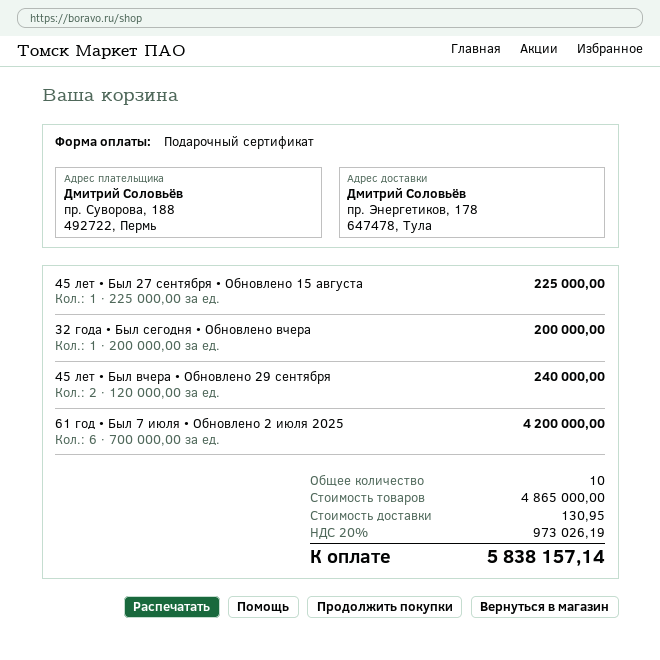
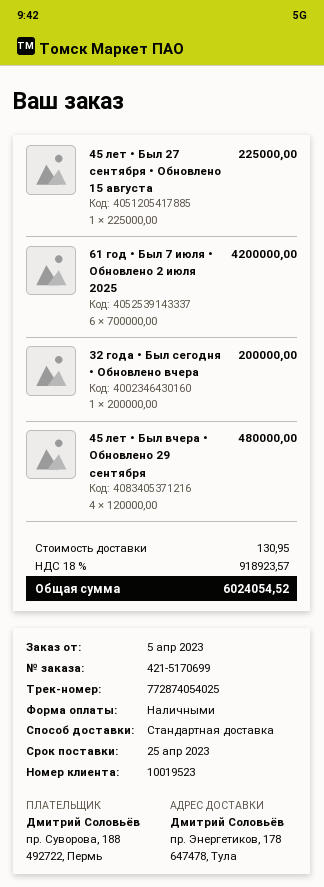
payment method: gift card -> cash
45 лет • Был вчера • Обновлено 29 сентября: 2 x 120000.00 = 240000.00 -> 4 x 120000.00 = 480000.00
tax: 20% = 973026.19 -> 18% = 918923.57
total: 5838157.14 -> 6024054.52

